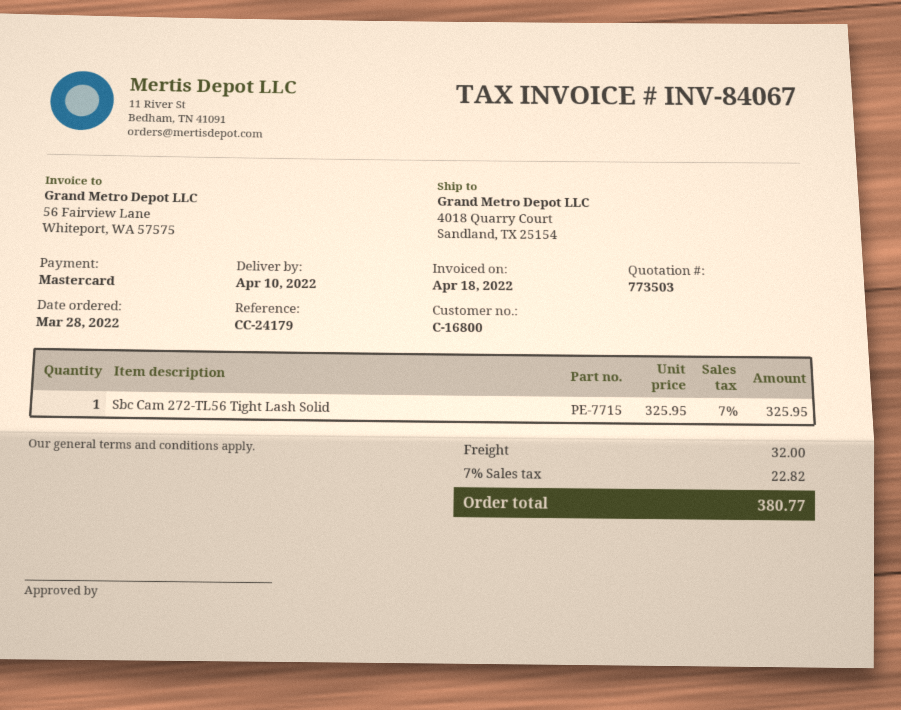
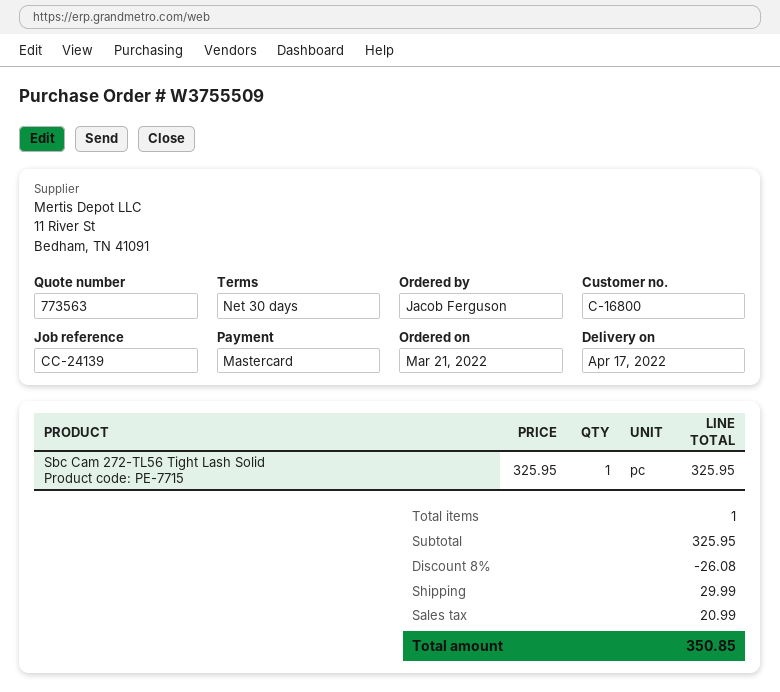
quote number: 773503 -> 773563
order date: 2022-03-28 -> 2022-03-21
delivery date: 2022-04-10 -> 2022-04-17
reference: CC-24179 -> CC-24139
discount: none -> 8% = 26.08
shipping: 32.00 -> 29.99
tax: 22.82 -> 20.99
total: 380.77 -> 350.85

